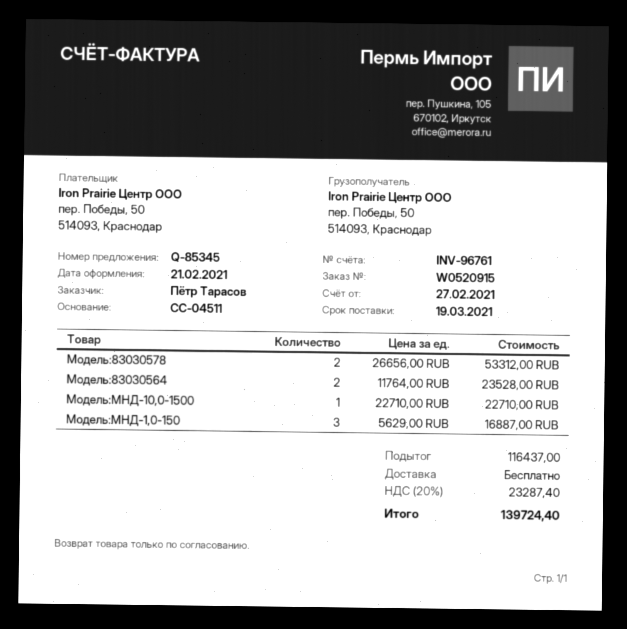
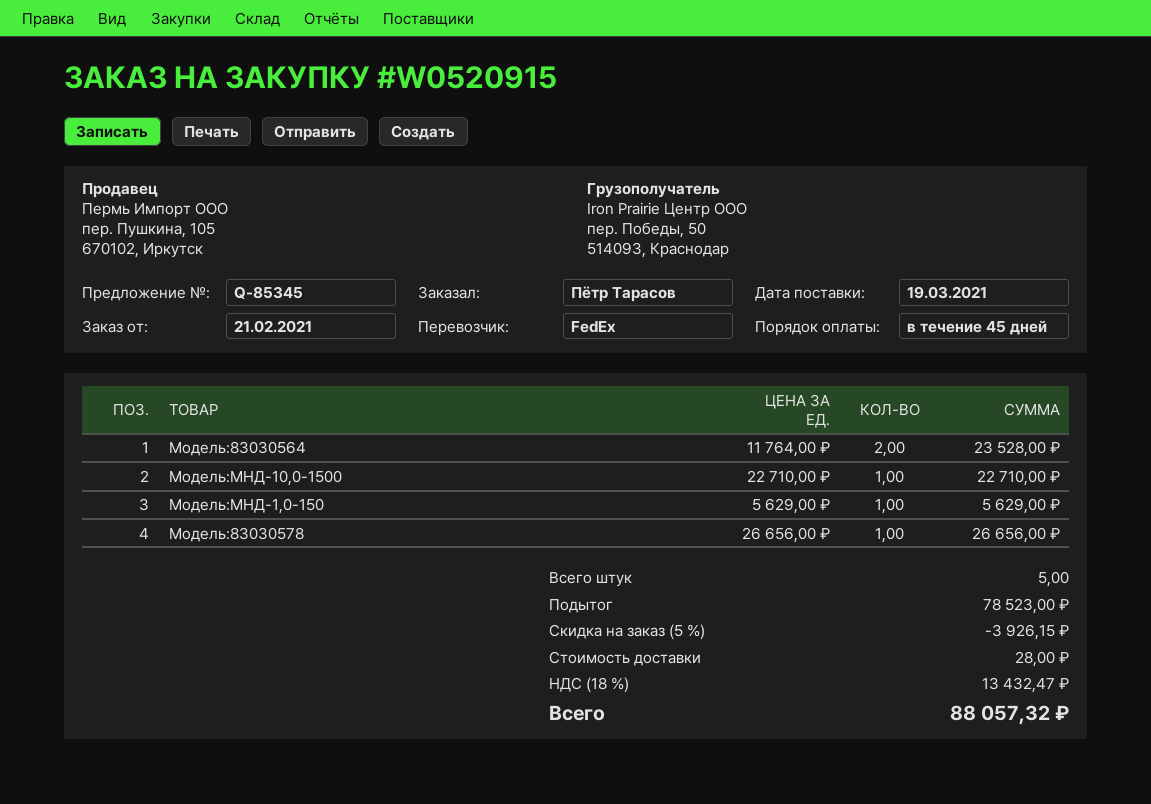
Модель:83030578: 2 x 26656.00 = 53312.00 -> 1 x 26656.00 = 26656.00
Модель:МНД-1,0-150: 3 x 5629.00 = 16887.00 -> 1 x 5629.00 = 5629.00
subtotal: 116437.00 -> 78523.00
discount: none -> 5% = 3926.15
shipping: 0.00 -> 28.00
tax: 20% = 23287.40 -> 18% = 13432.47
total: 139724.40 -> 88057.32

